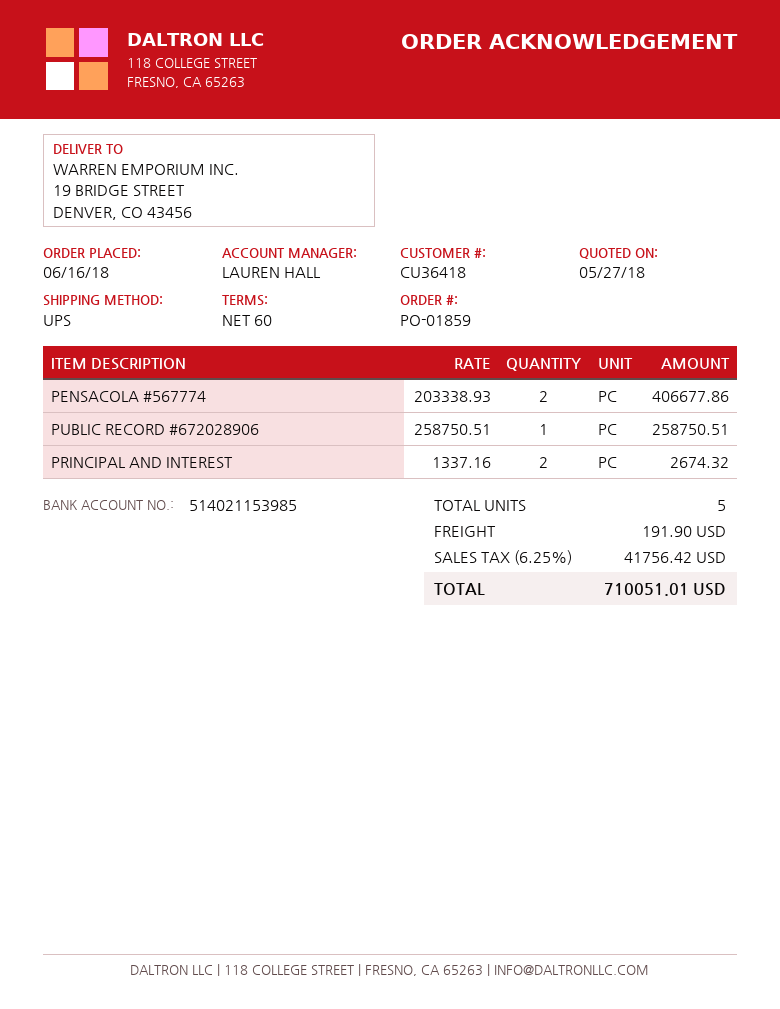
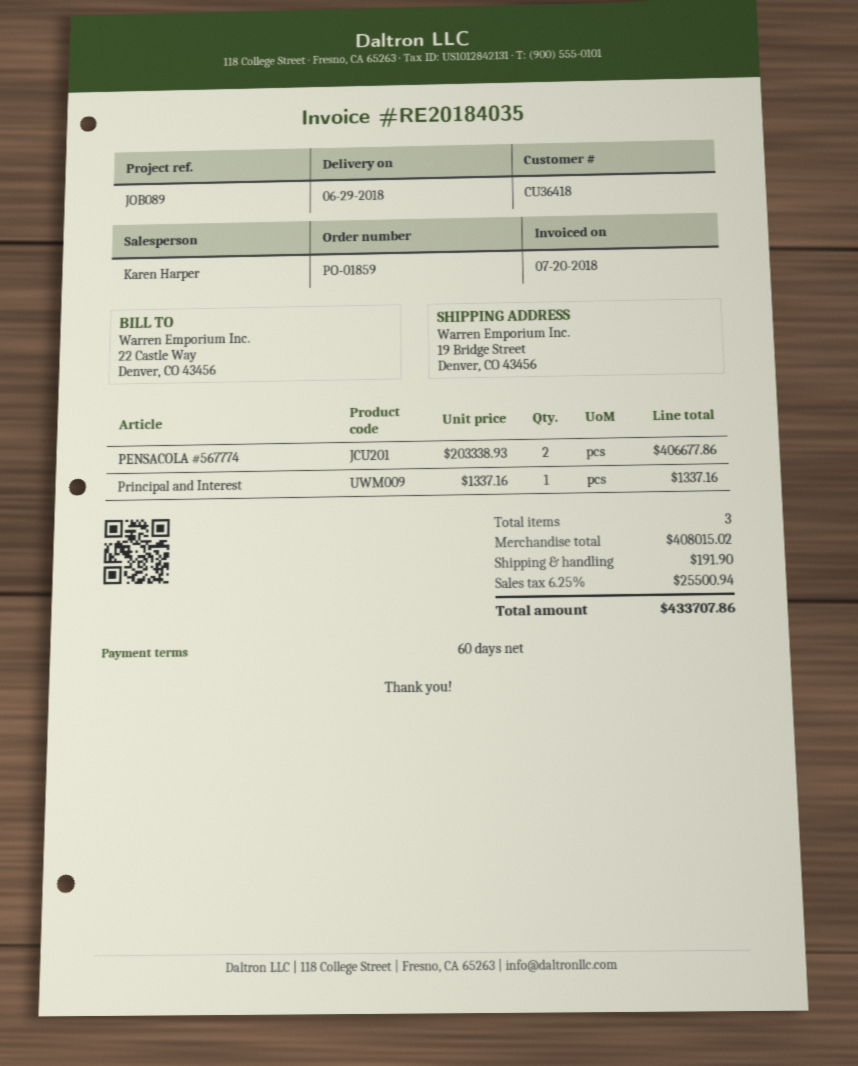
sales rep: LAUREN HALL -> Karen Harper
PUBLIC RECORD #672028906: 1 x 258750.51 = 258750.51 -> none
PRINCIPAL AND INTEREST: 2 x 1337.16 = 2674.32 -> 1 x 1337.16 = 1337.16
total quantity: 5 -> 3
tax: 6.25% = 41756.42 -> 6.25% = 25500.94
total: 710051.01 -> 433707.86

